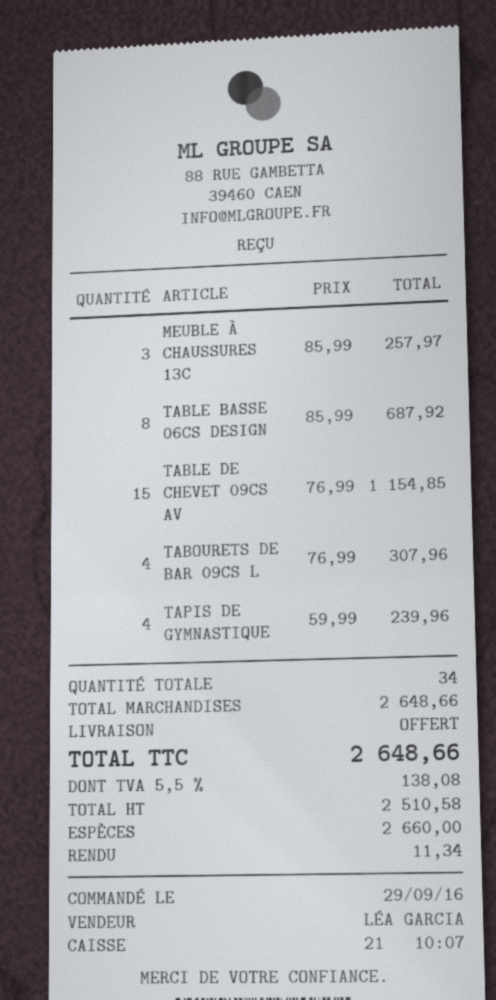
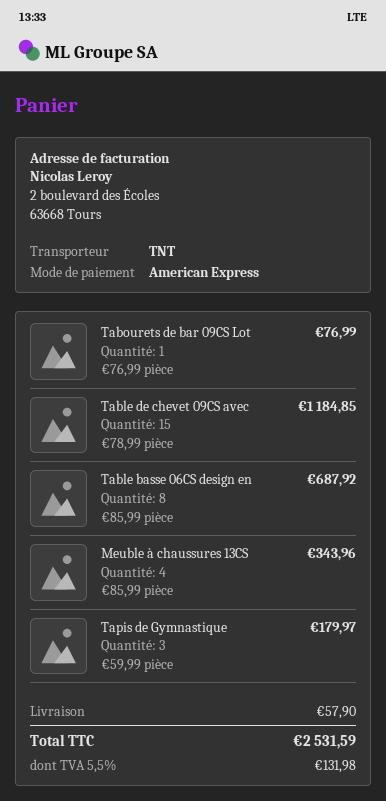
payment method: cash -> American Express
MEUBLE À CHAUSSURES 13C: 3 x 85.99 = 257.97 -> 4 x 85.99 = 343.96
TABLE DE CHEVET 09CS AV: 15 x 76.99 = 1154.85 -> 15 x 78.99 = 1184.85
TABOURETS DE BAR 09CS L: 4 x 76.99 = 307.96 -> 1 x 76.99 = 76.99
TAPIS DE GYMNASTIQUE: 4 x 59.99 = 239.96 -> 3 x 59.99 = 179.97
shipping: 0.00 -> 57.90
tax: 5.5% = 138.08 -> 5.5% = 131.98
total: 2648.66 -> 2531.59

